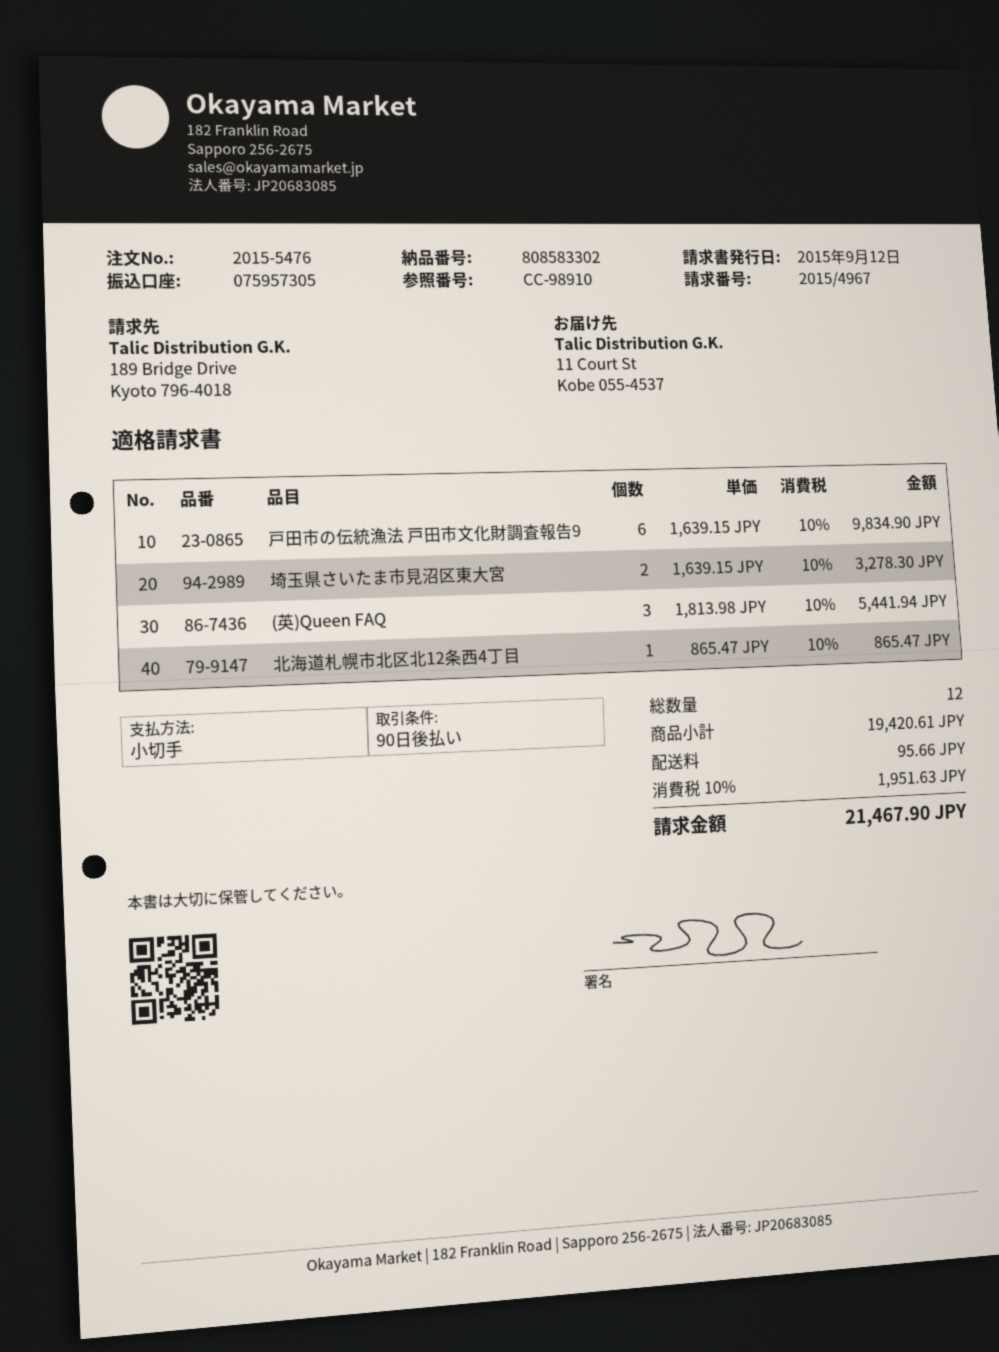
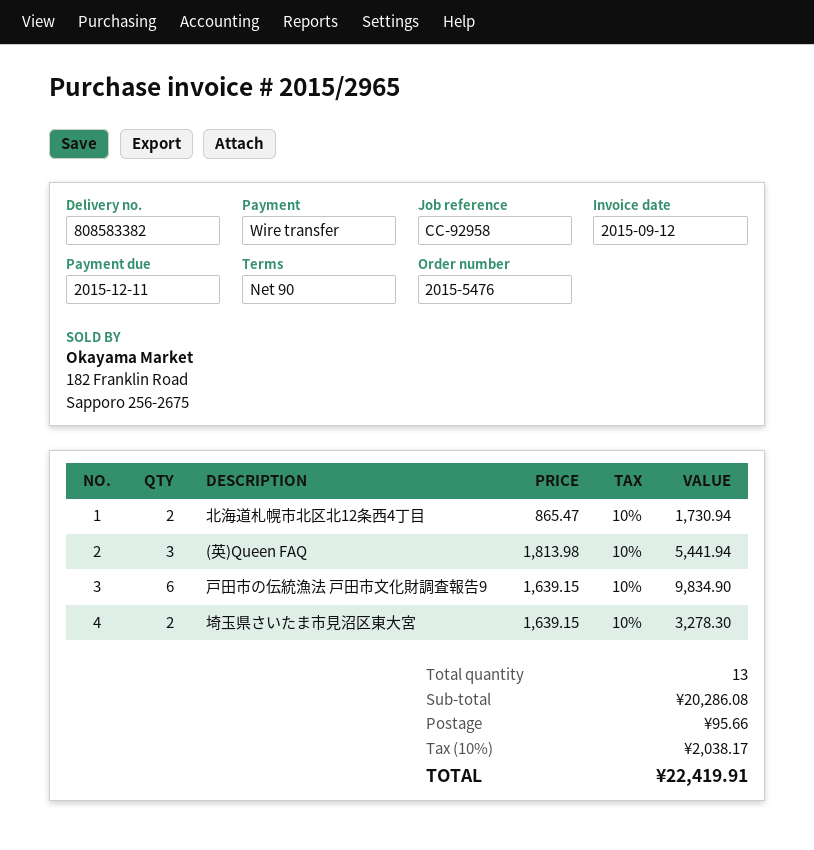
delivery note number: 808583302 -> 808583382
invoice number: 2015/4967 -> 2015/2965
reference: CC-98910 -> CC-92958
payment method: cheque -> bank transfer
北海道札幌市北区北12条西4丁目: 1 x 865.47 = 865.47 -> 2 x 865.47 = 1730.94
total quantity: 12 -> 13
subtotal: 19420.61 -> 20286.08
tax: 10% = 1951.63 -> 10% = 2038.17
total: 21467.90 -> 22419.91

